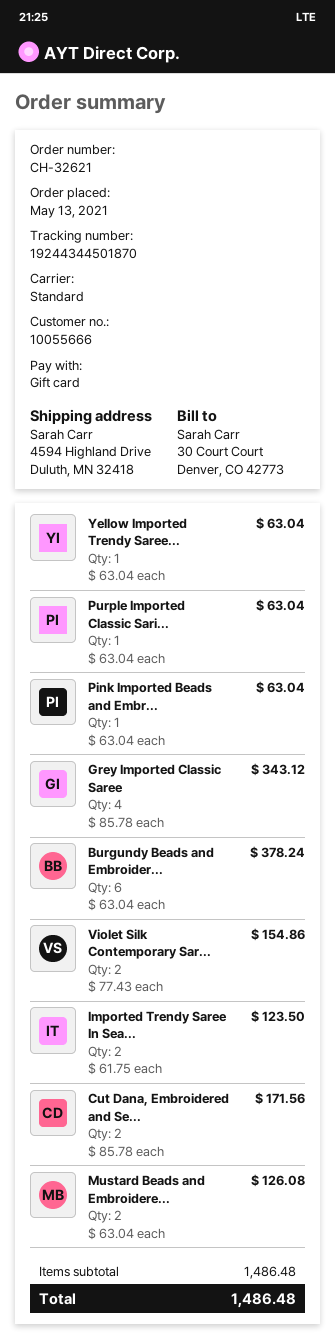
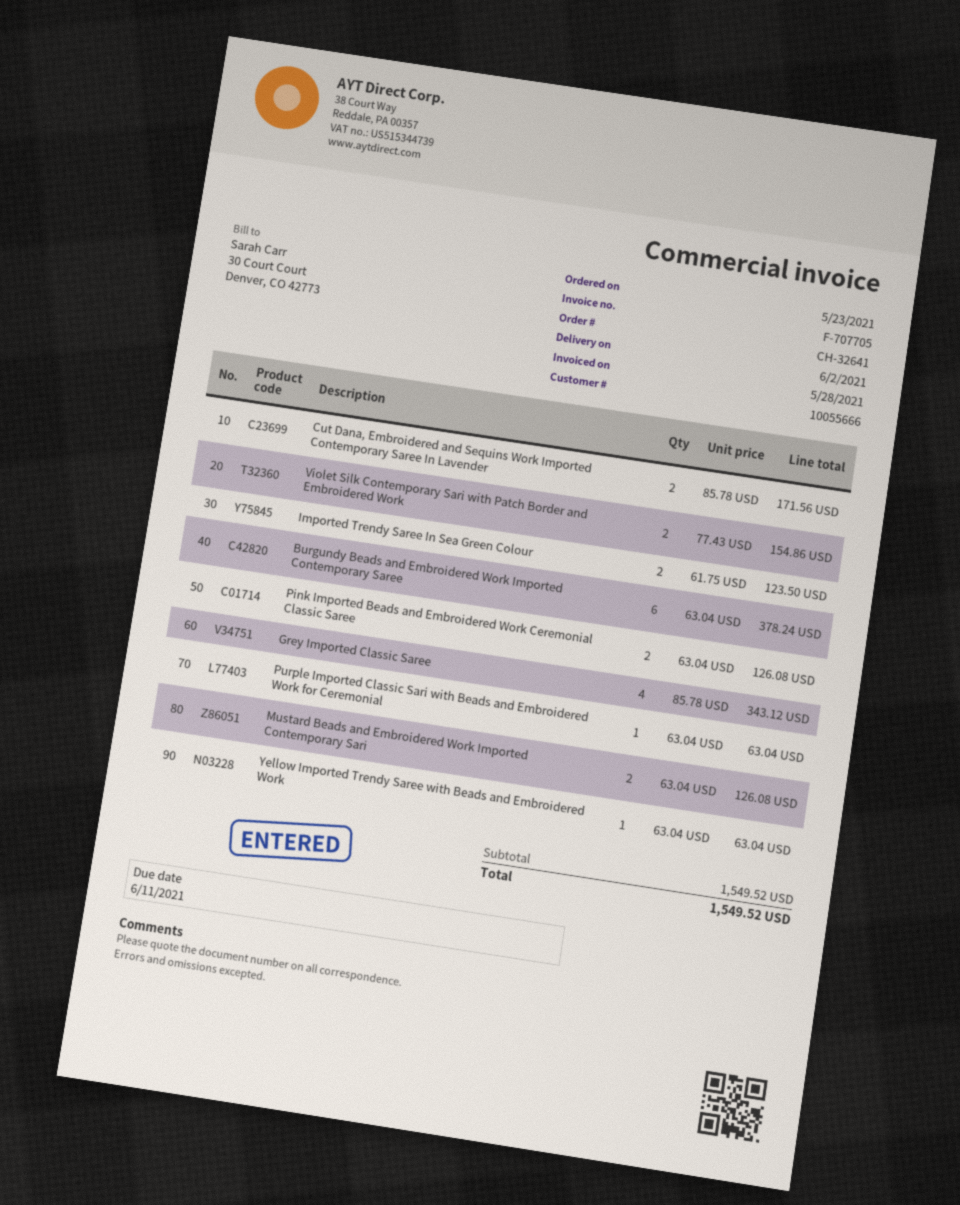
order number: CH-32621 -> CH-32641
order date: 2021-05-13 -> 2021-05-23
Pink Imported Beads and Embr...: 1 x 63.04 = 63.04 -> 2 x 63.04 = 126.08
subtotal: 1486.48 -> 1549.52
total: 1486.48 -> 1549.52

